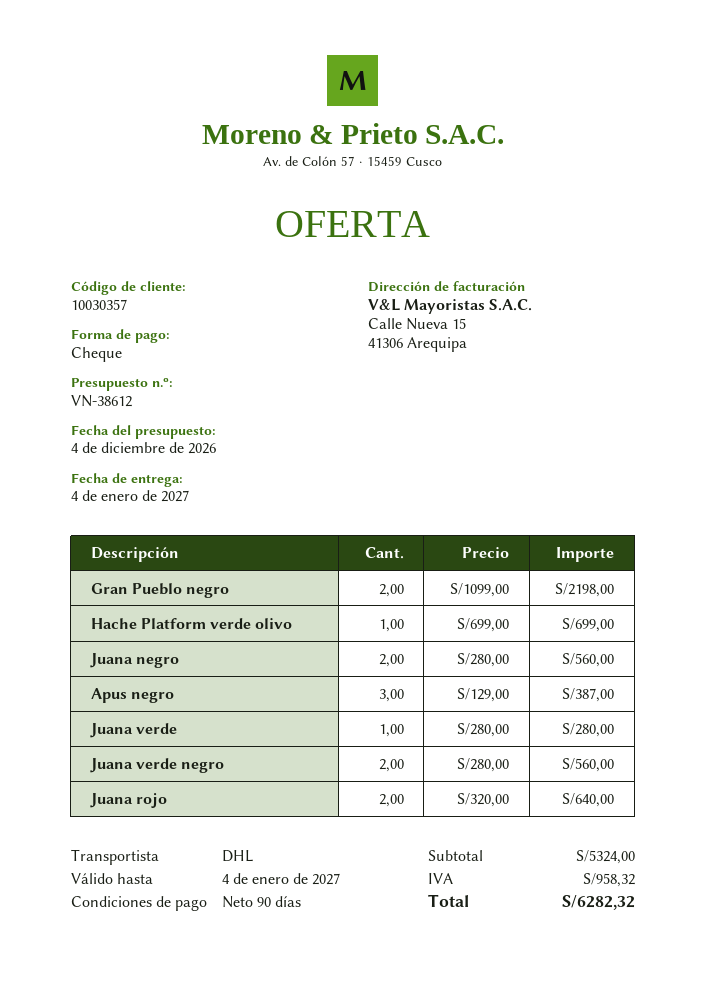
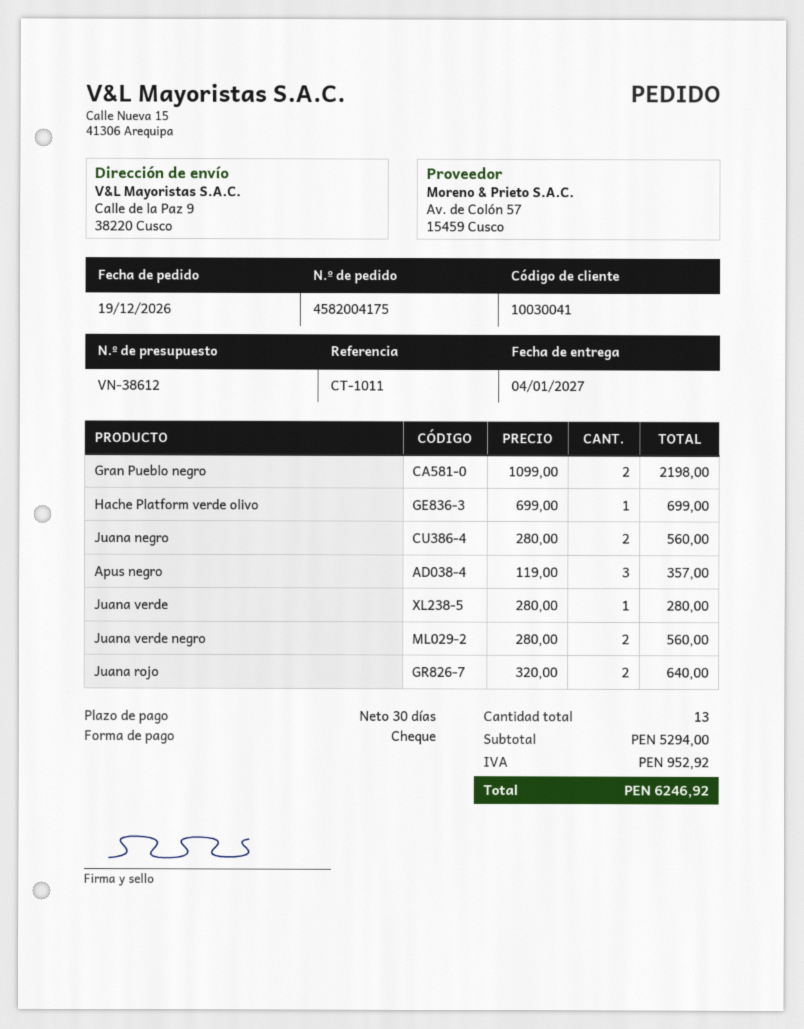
payment terms: 90 days -> 30 days
customer number: 10030357 -> 10030041
Apus negro: 3 x 129.00 = 387.00 -> 3 x 119.00 = 357.00
subtotal: 5324.00 -> 5294.00
tax: 958.32 -> 952.92
total: 6282.32 -> 6246.92

